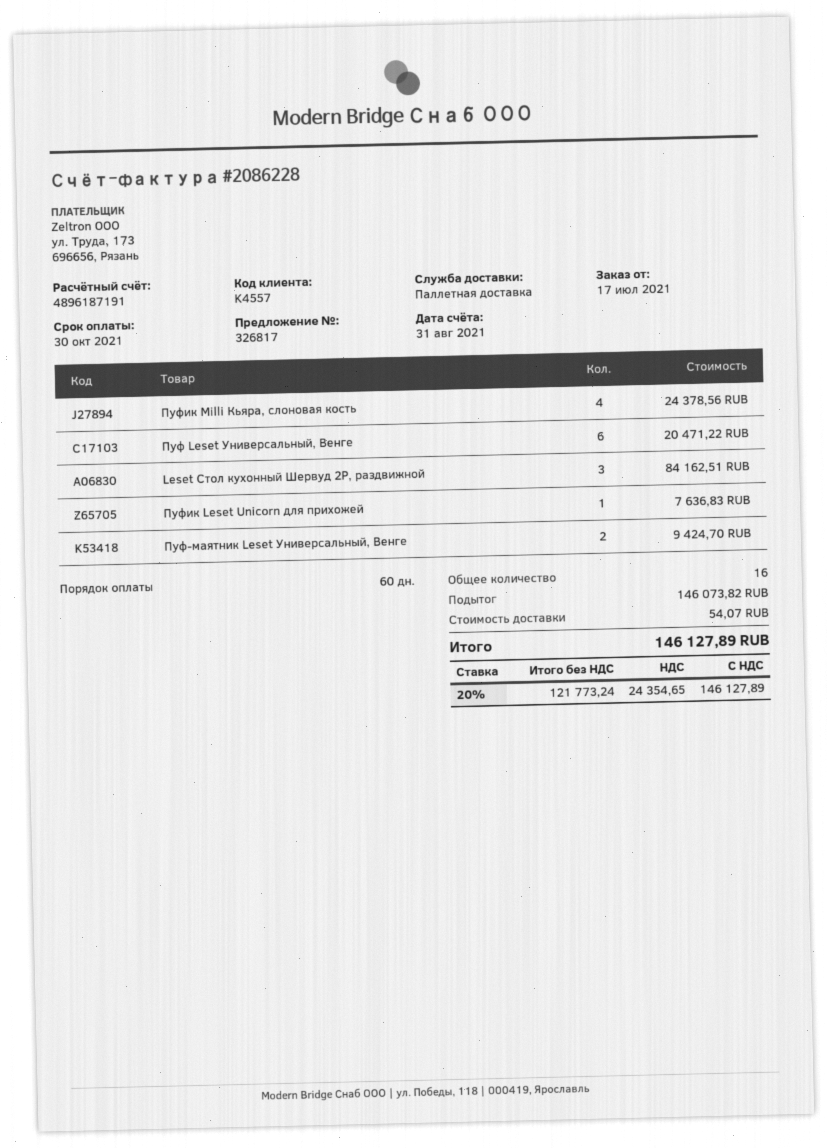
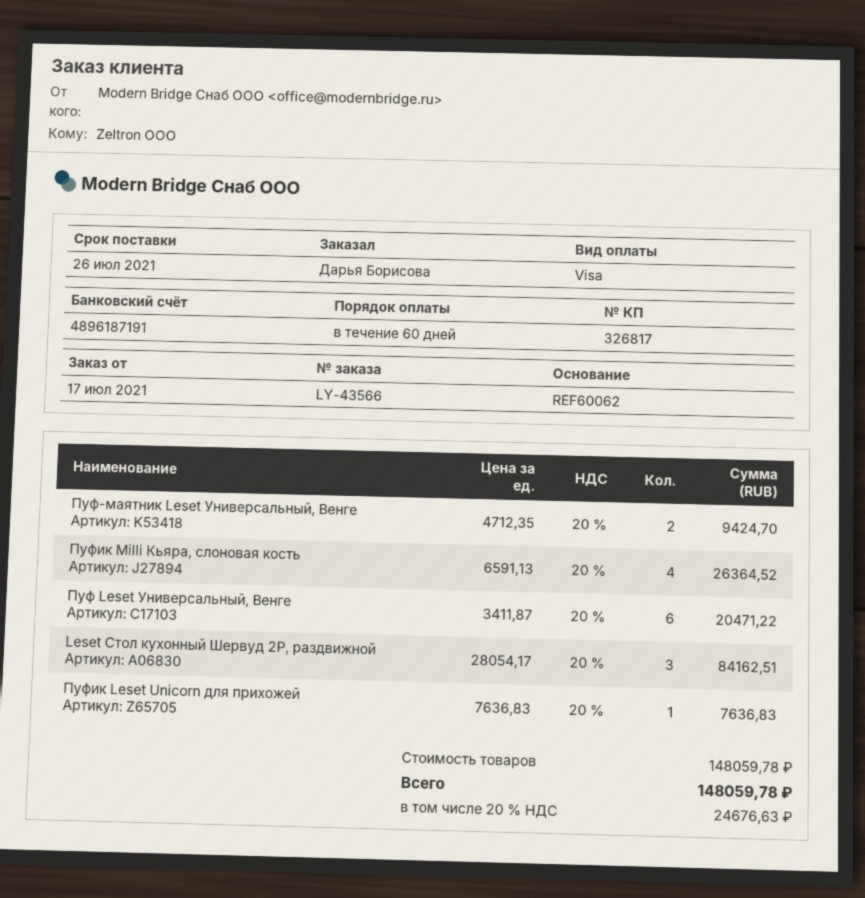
Пуфик Milli Кьяра, слоновая кость: 4 for 24378.56 -> 4 for 26364.52
subtotal: 146073.82 -> 148059.78
shipping: 54.07 -> none
tax: 20% = 24354.65 -> 20% = 24676.63
total: 146127.89 -> 148059.78

